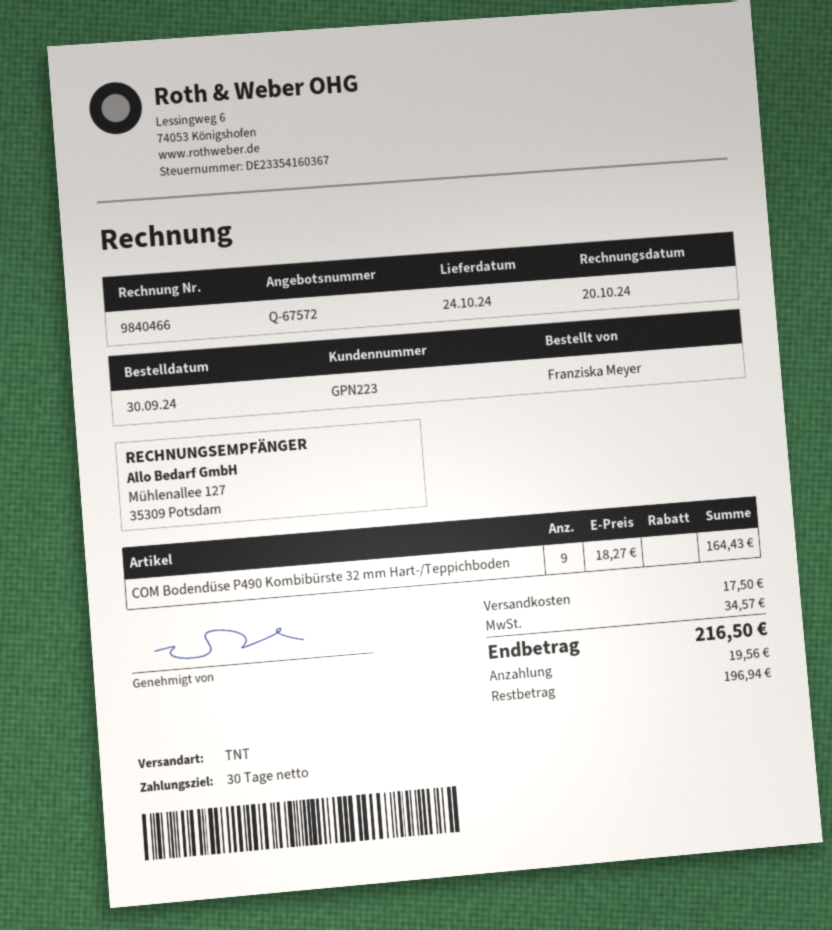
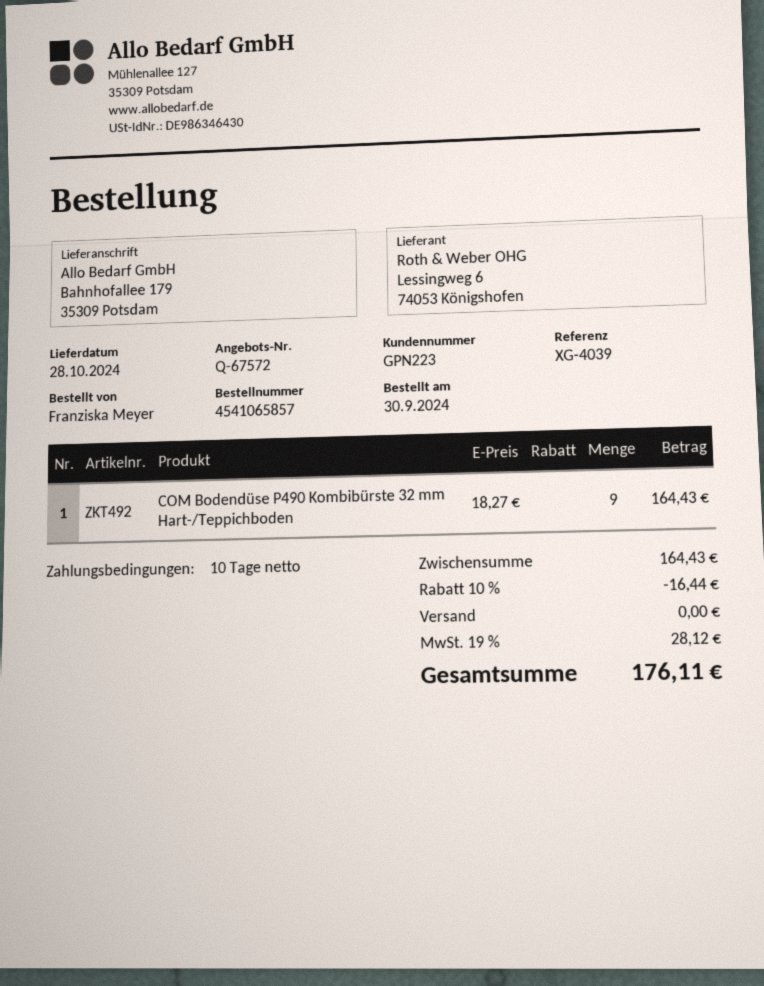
delivery date: 2024-10-24 -> 2024-10-28
payment terms: 30 days -> 10 days
discount: none -> 10% = 16.44
shipping: 17.50 -> 0.00
tax: 34.57 -> 28.12
total: 216.50 -> 176.11

